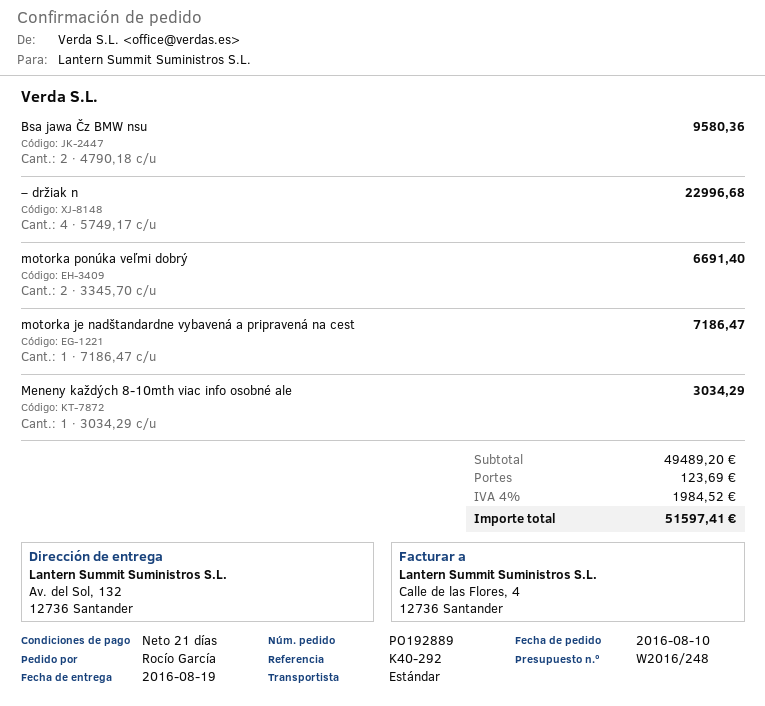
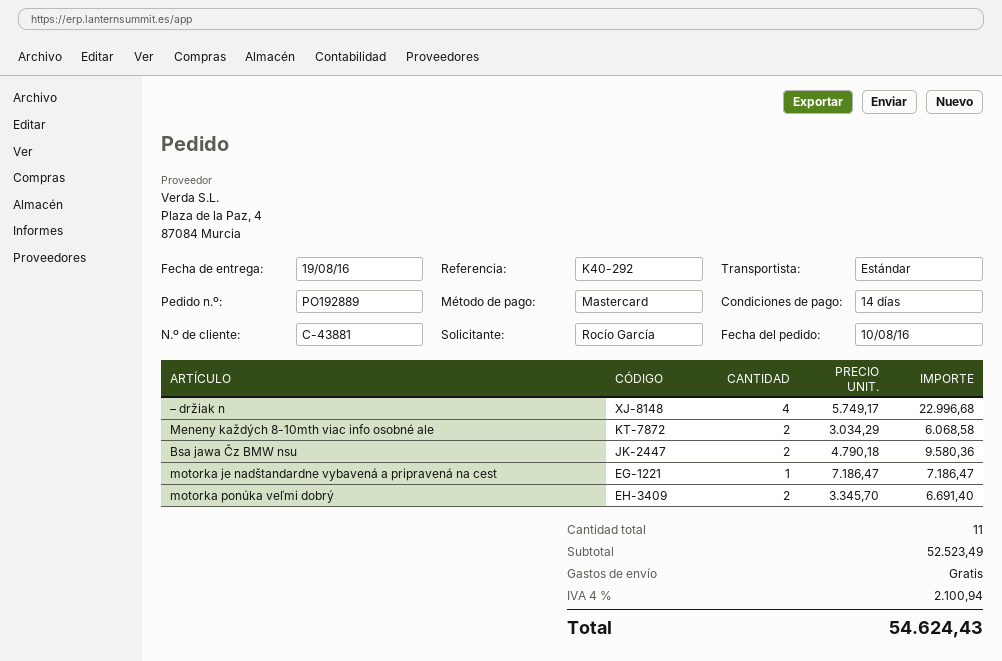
payment terms: 21 days -> 14 days
Meneny každých 8-10mth viac info osobné ale: 1 x 3034.29 = 3034.29 -> 2 x 3034.29 = 6068.58
subtotal: 49489.20 -> 52523.49
shipping: 123.69 -> 0.00
tax: 4% = 1984.52 -> 4% = 2100.94
total: 51597.41 -> 54624.43

